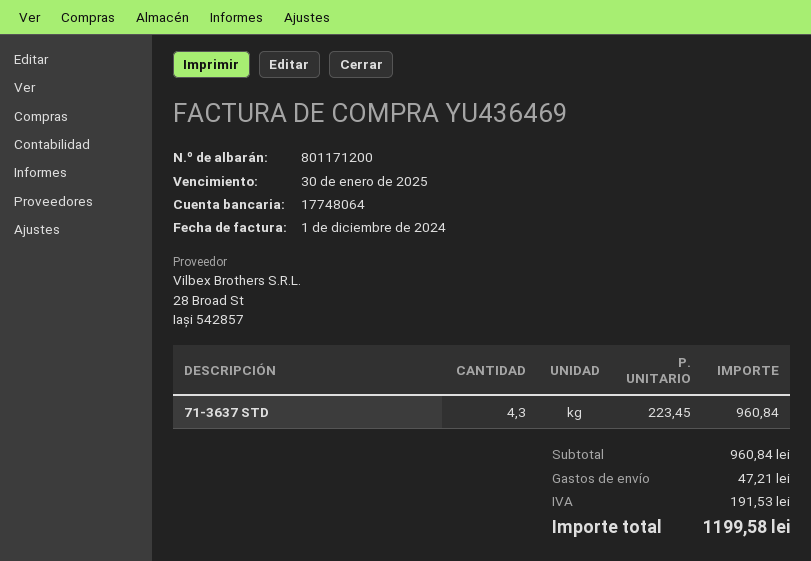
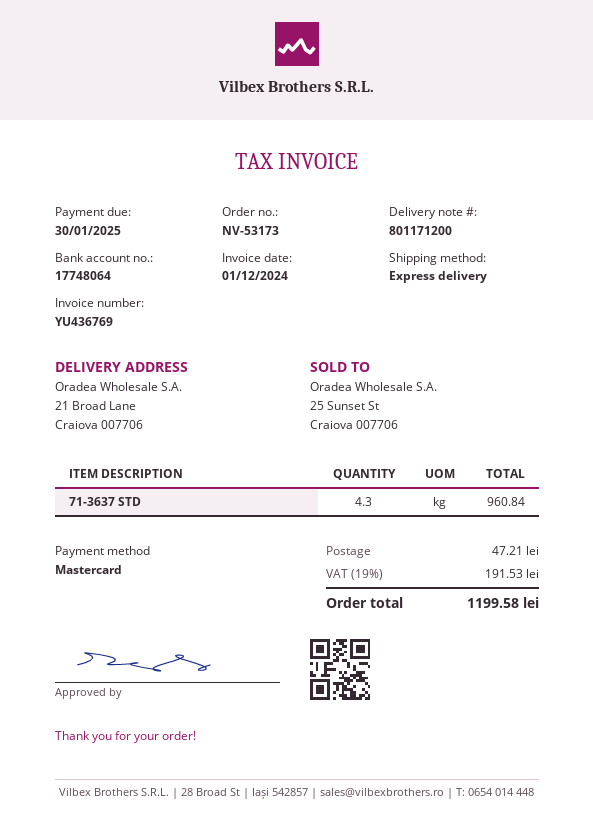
invoice number: YU436469 -> YU436769

